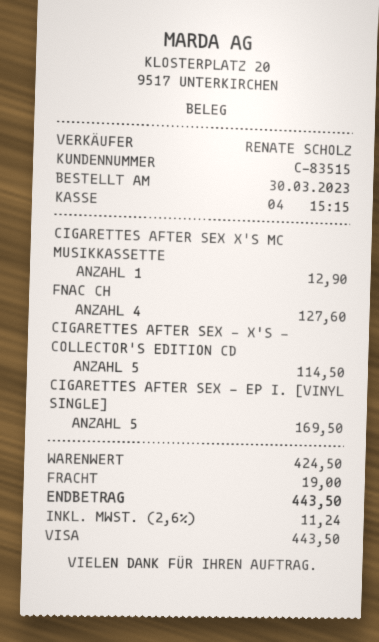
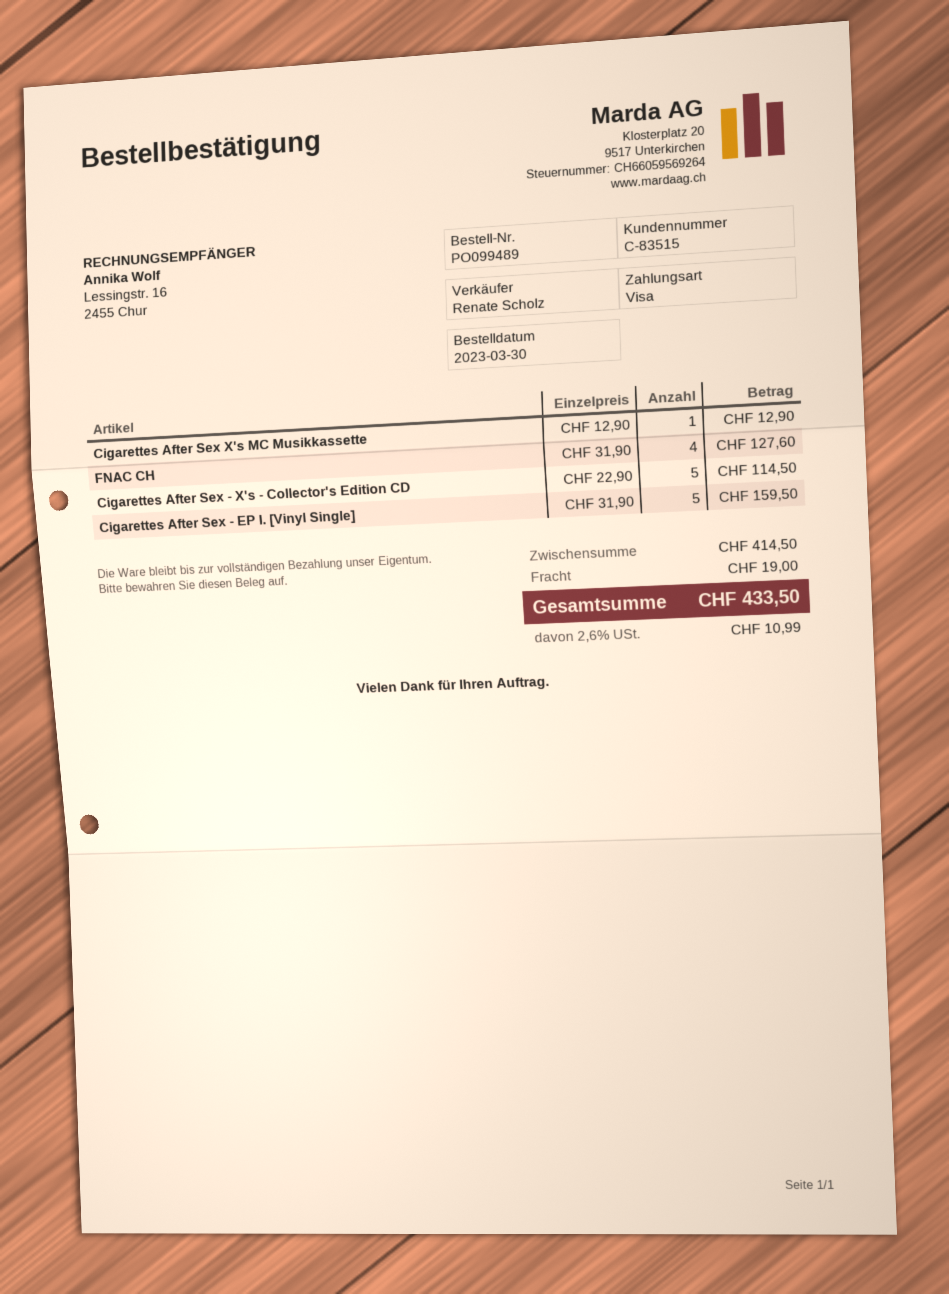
CIGARETTES AFTER SEX - EP I. [VINYL SINGLE]: 5 for 169.50 -> 5 for 159.50
subtotal: 424.50 -> 414.50
tax: 2.6% = 11.24 -> 2.6% = 10.99
total: 443.50 -> 433.50

